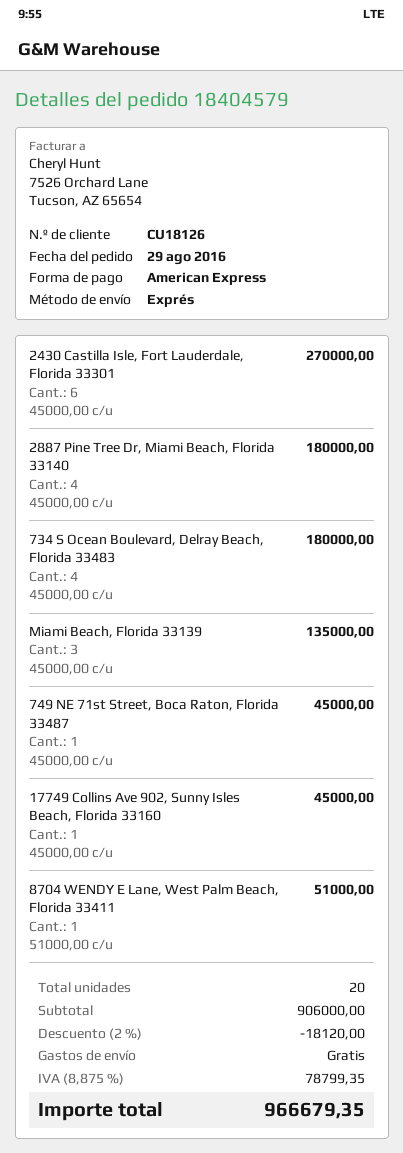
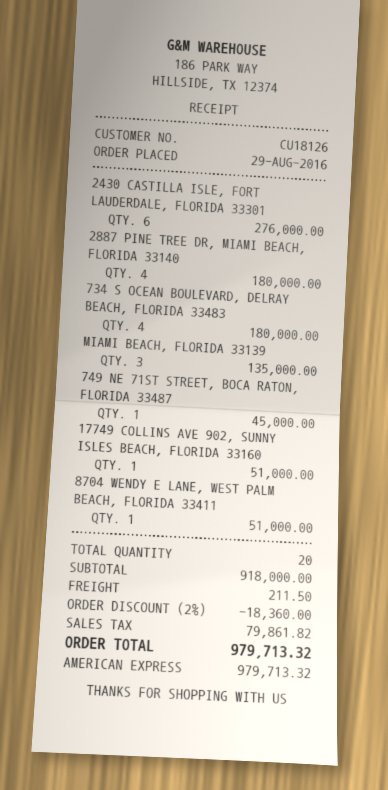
2430 Castilla Isle, Fort Lauderdale, Florida 33301: 6 for 270000.00 -> 6 for 276000.00
17749 Collins Ave 902, Sunny Isles Beach, Florida 33160: 1 for 45000.00 -> 1 for 51000.00
subtotal: 906000.00 -> 918000.00
discount: 2% = 18120.00 -> 2% = 18360.00
shipping: 0.00 -> 211.50
tax: 78799.35 -> 79861.82
total: 966679.35 -> 979713.32

